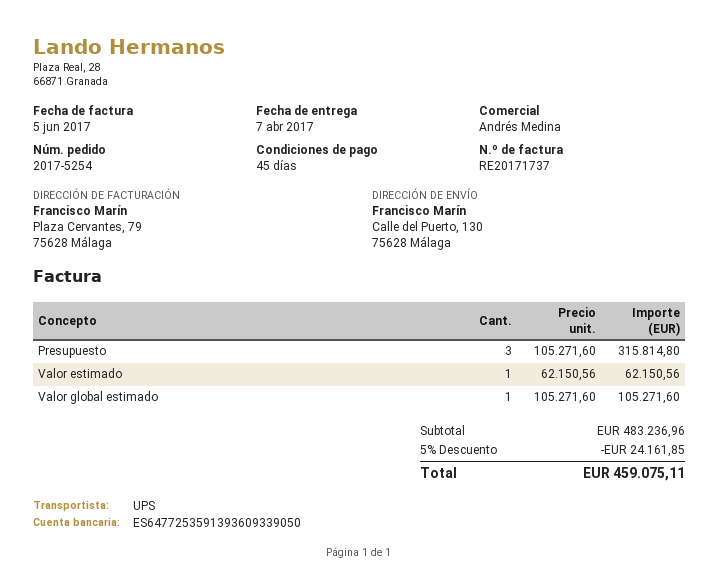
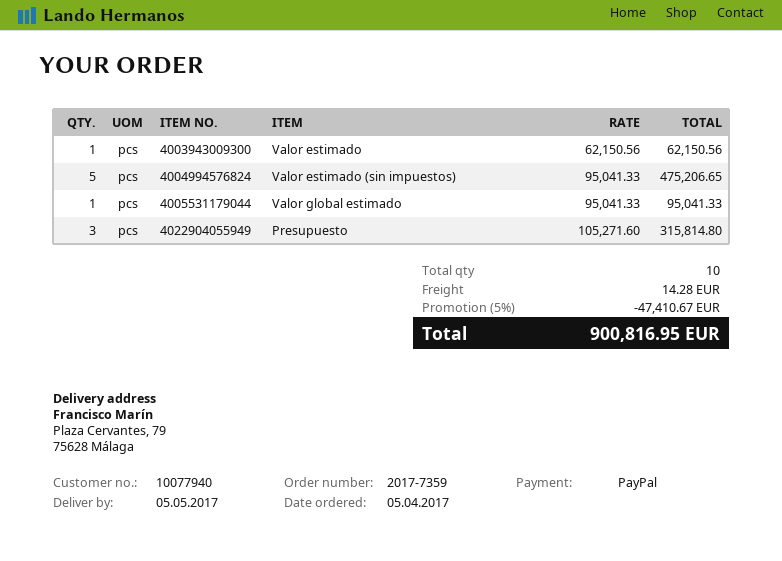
order number: 2017-5254 -> 2017-7359
delivery date: 2017-04-07 -> 2017-05-05
ship to: Calle del Puerto, 130, 75628 Málaga -> Plaza Cervantes, 79, 75628 Málaga
Valor global estimado: 1 x 105271.60 = 105271.60 -> 1 x 95041.33 = 95041.33
Valor estimado (sin impuestos): none -> 5 x 95041.33 = 475206.65
discount: 5% = 24161.85 -> 5% = 47410.67
shipping: none -> 14.28
total: 459075.11 -> 900816.95

